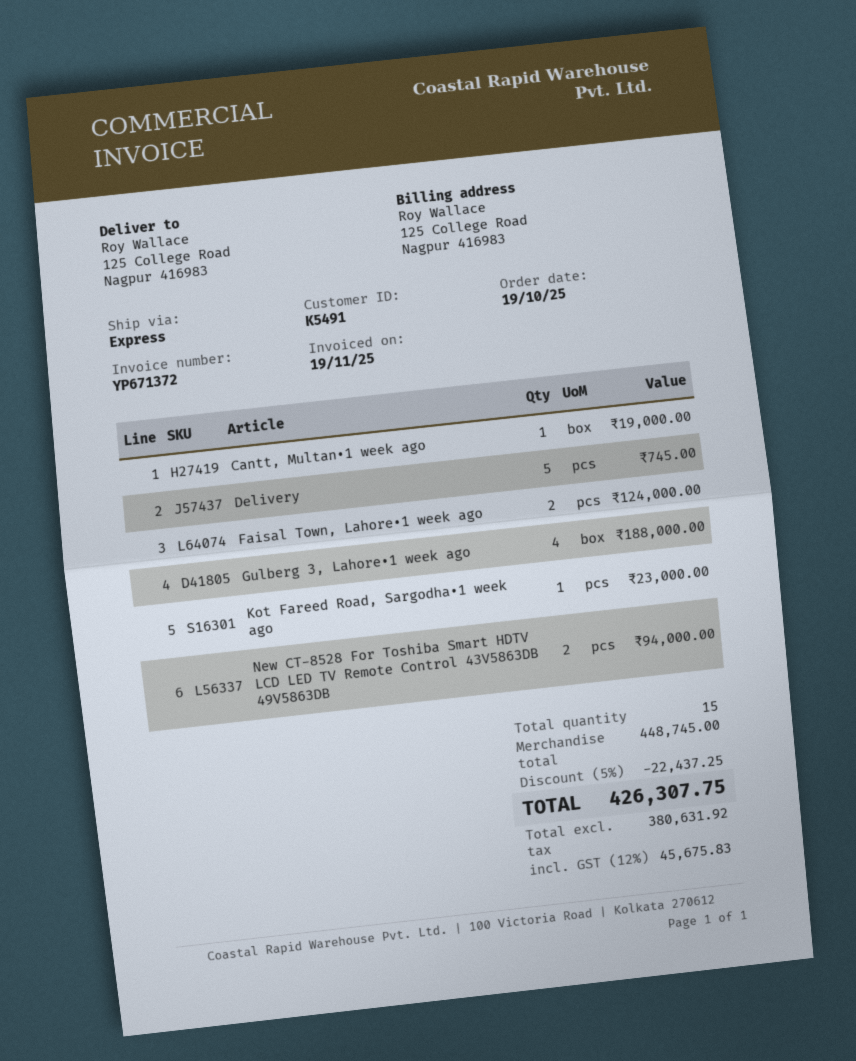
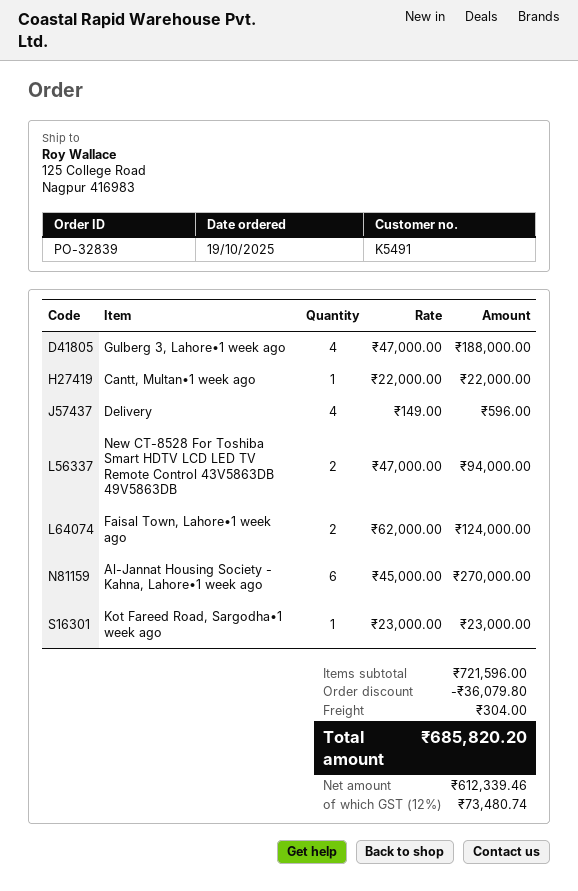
Cantt, Multan•1 week ago: 1 for 19000.00 -> 1 for 22000.00
Delivery: 5 for 745.00 -> 4 for 596.00
Al-Jannat Housing Society - Kahna, Lahore•1 week ago: none -> 6 for 270000.00
subtotal: 448745.00 -> 721596.00
discount: 22437.25 -> 36079.80
shipping: none -> 304.00
net: 380631.92 -> 612339.46
tax: 12% = 45675.83 -> 12% = 73480.74
total: 426307.75 -> 685820.20

